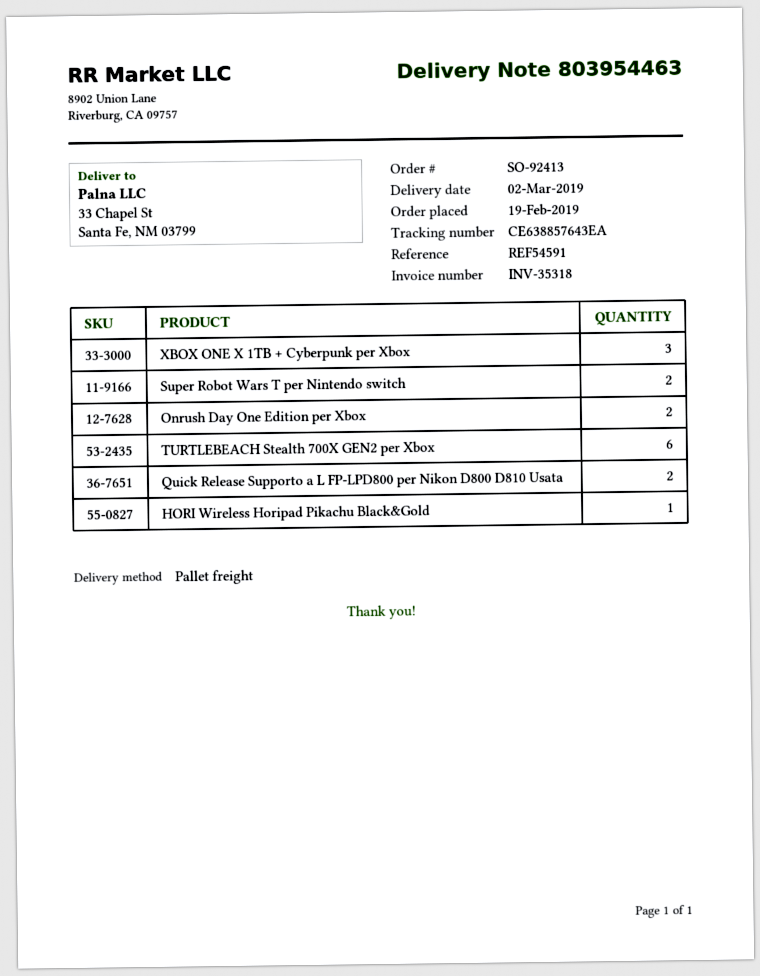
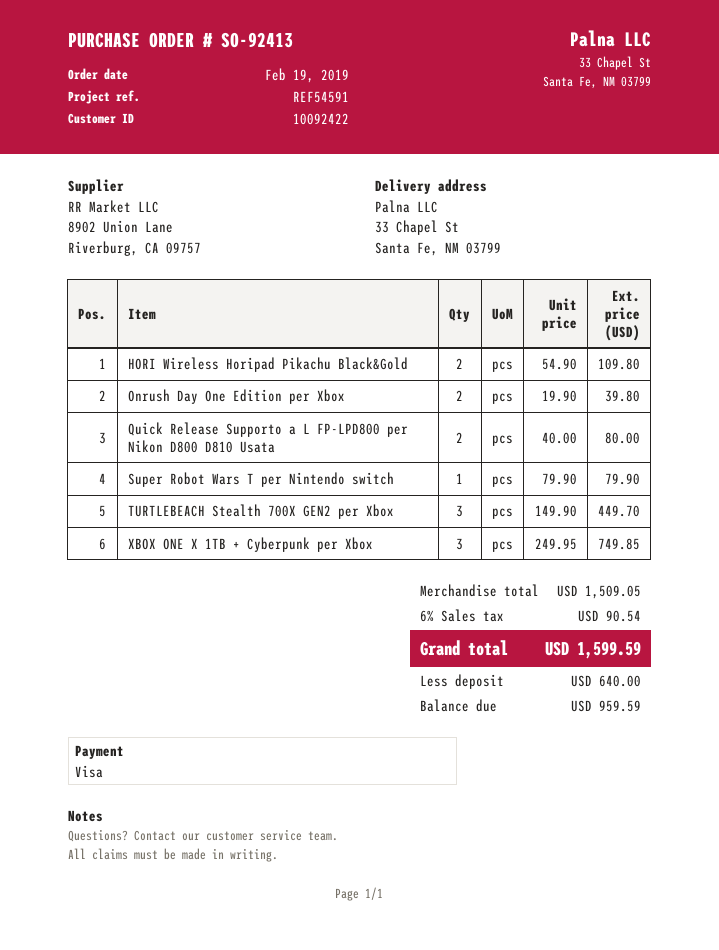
Super Robot Wars T per Nintendo switch: 2 -> 1
TURTLEBEACH Stealth 700X GEN2 per Xbox: 6 -> 3
HORI Wireless Horipad Pikachu Black&Gold: 1 -> 2

